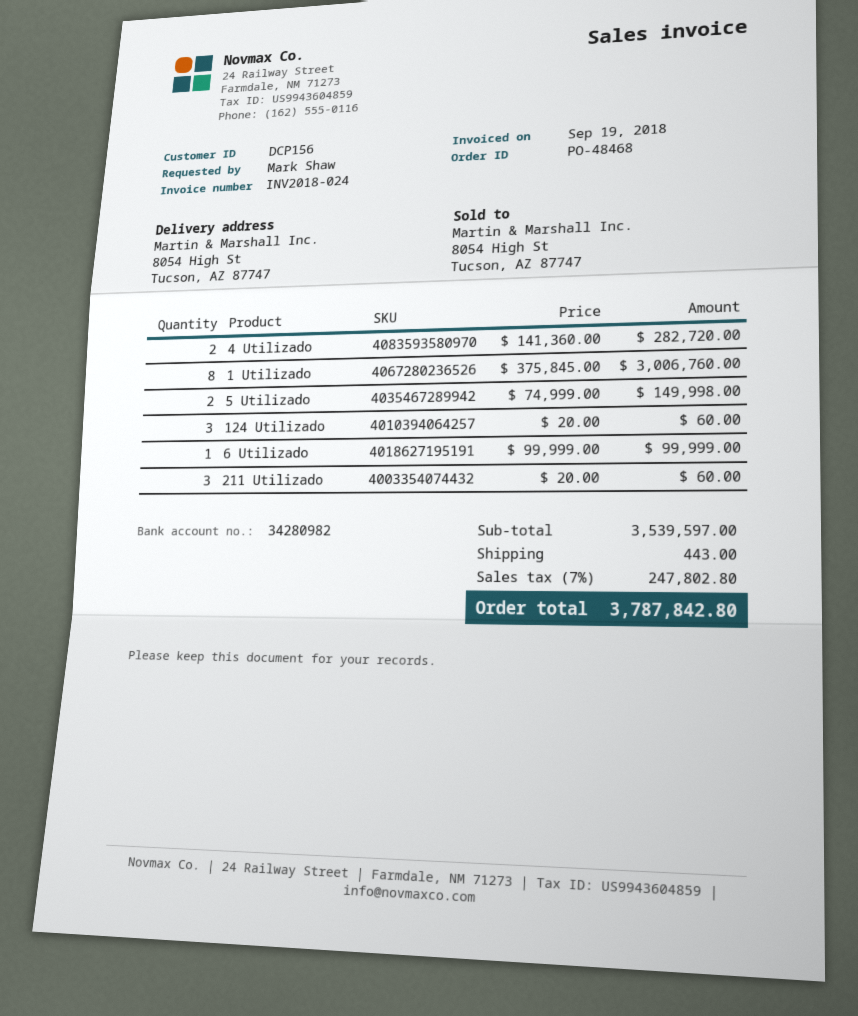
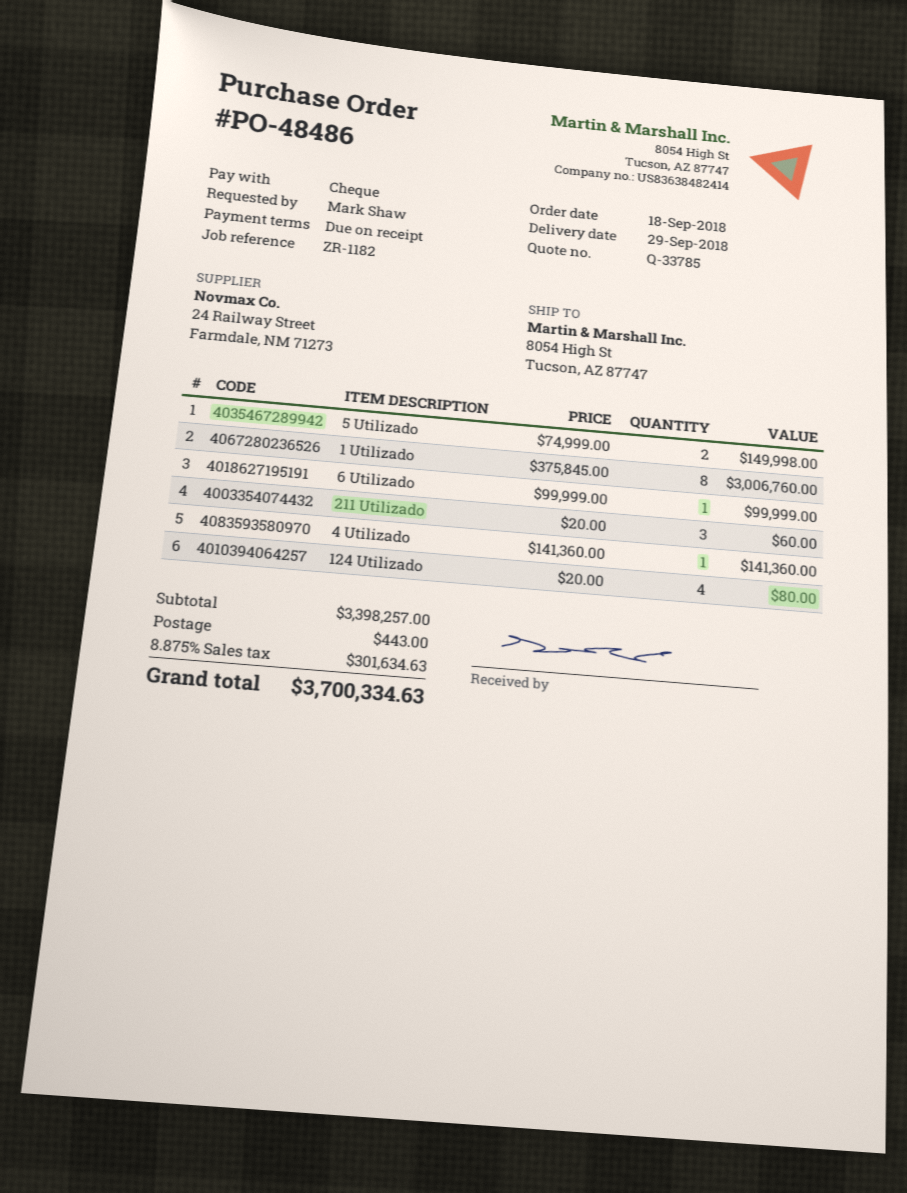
order number: PO-48468 -> PO-48486
4 Utilizado: 2 x 141360.00 = 282720.00 -> 1 x 141360.00 = 141360.00
124 Utilizado: 3 x 20.00 = 60.00 -> 4 x 20.00 = 80.00
subtotal: 3539597.00 -> 3398257.00
tax: 7% = 247802.80 -> 8.875% = 301634.63
total: 3787842.80 -> 3700334.63

